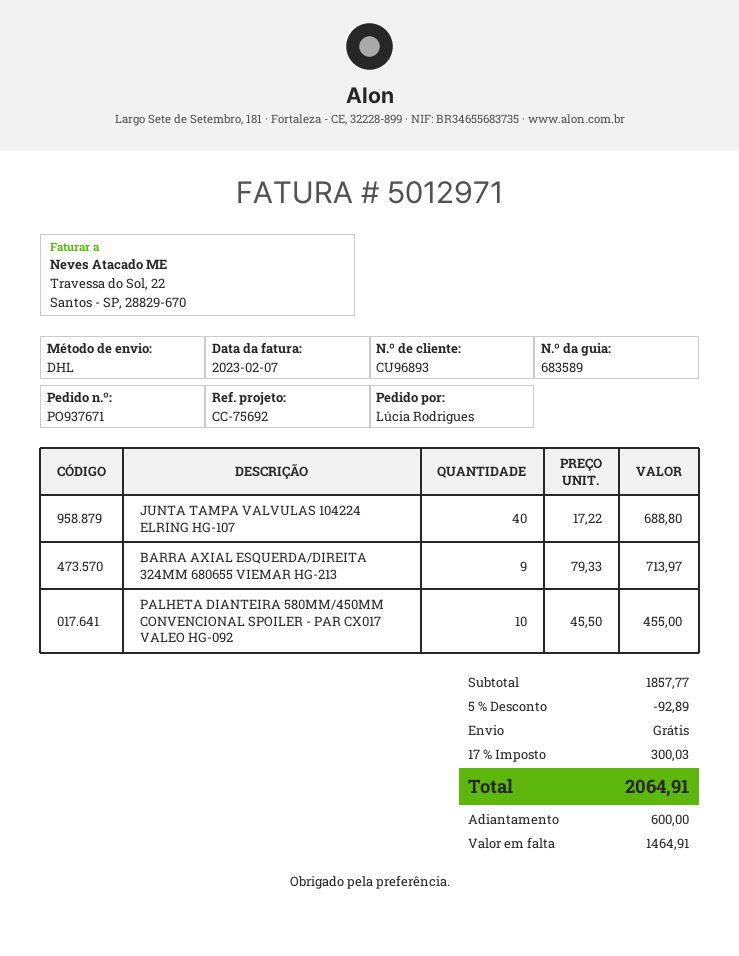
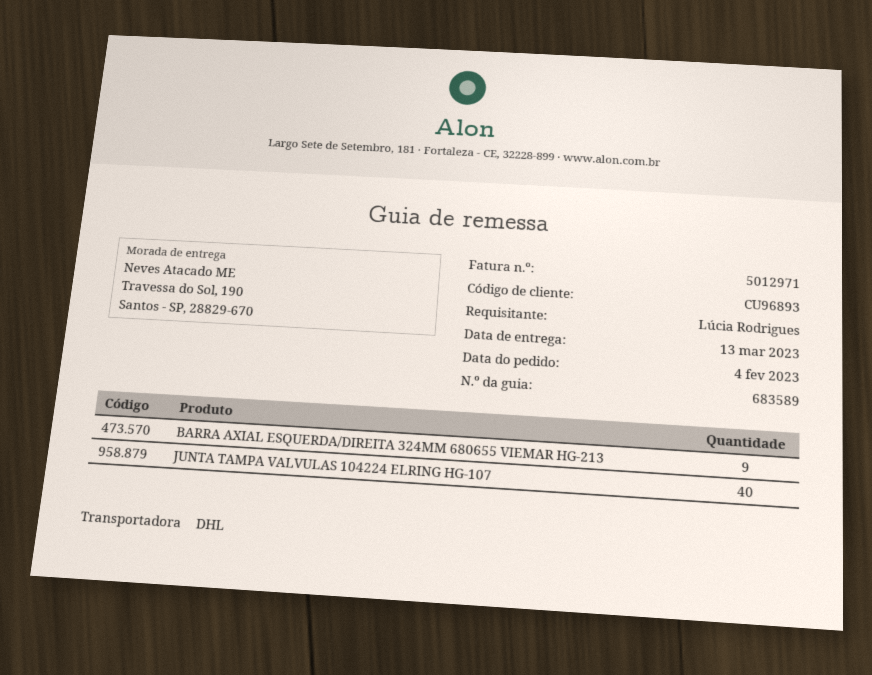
PALHETA DIANTEIRA 580MM/450MM CONVENCIONAL SPOILER - PAR CX017 VALEO HG-092: 10 -> none

